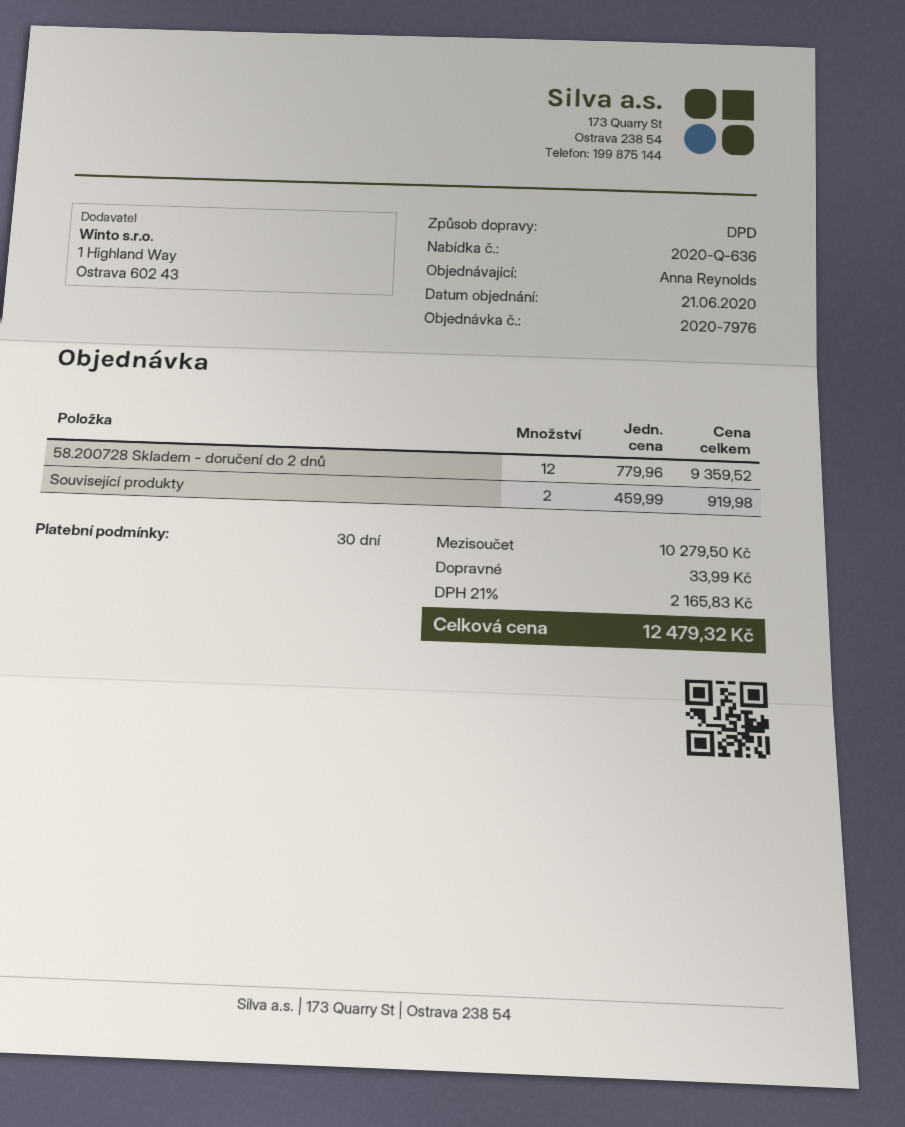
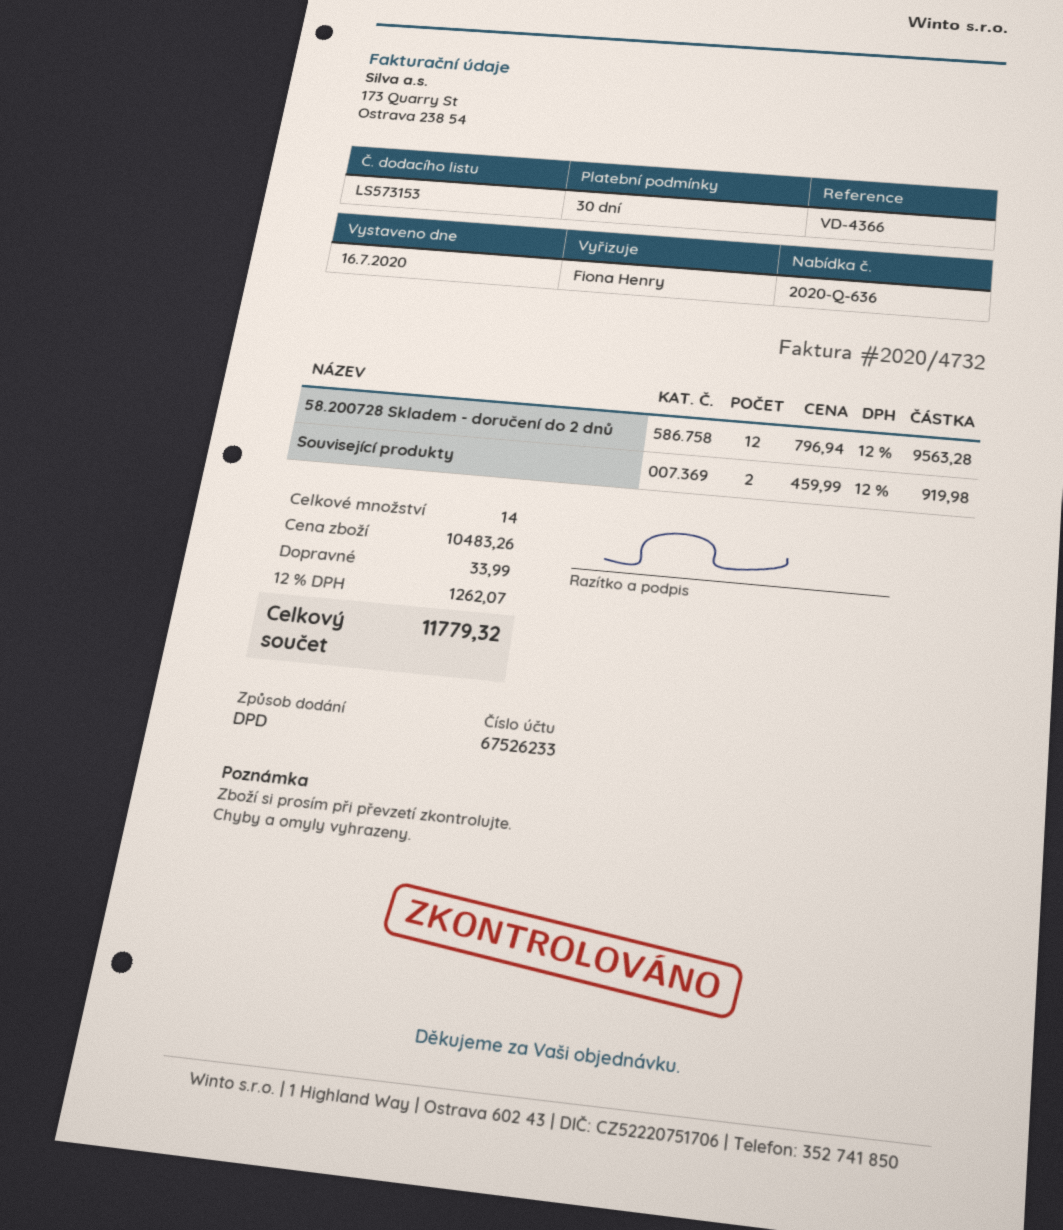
58.200728 Skladem - doručení do 2 dnů: 12 x 779.96 = 9359.52 -> 12 x 796.94 = 9563.28
subtotal: 10279.50 -> 10483.26
tax: 21% = 2165.83 -> 12% = 1262.07
total: 12479.32 -> 11779.32

